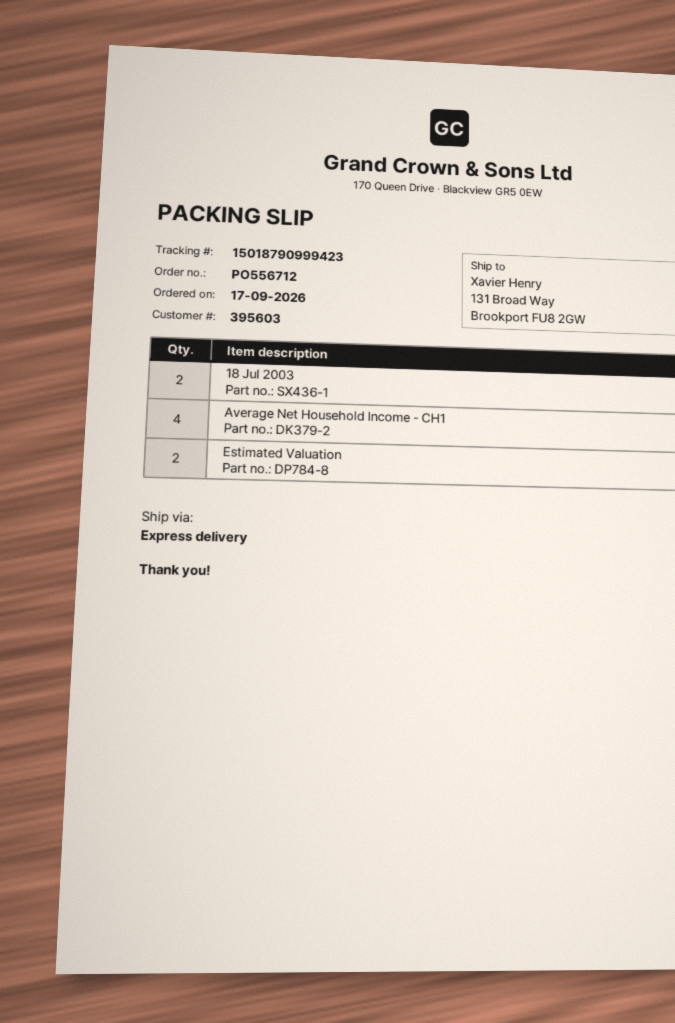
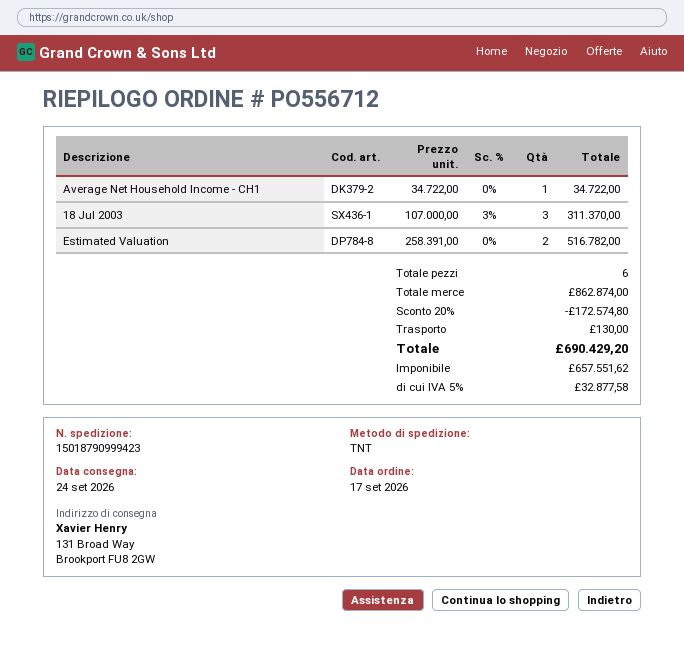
shipping method: express -> TNT
18 Jul 2003: 2 -> 3
Average Net Household Income - CH1: 4 -> 1

